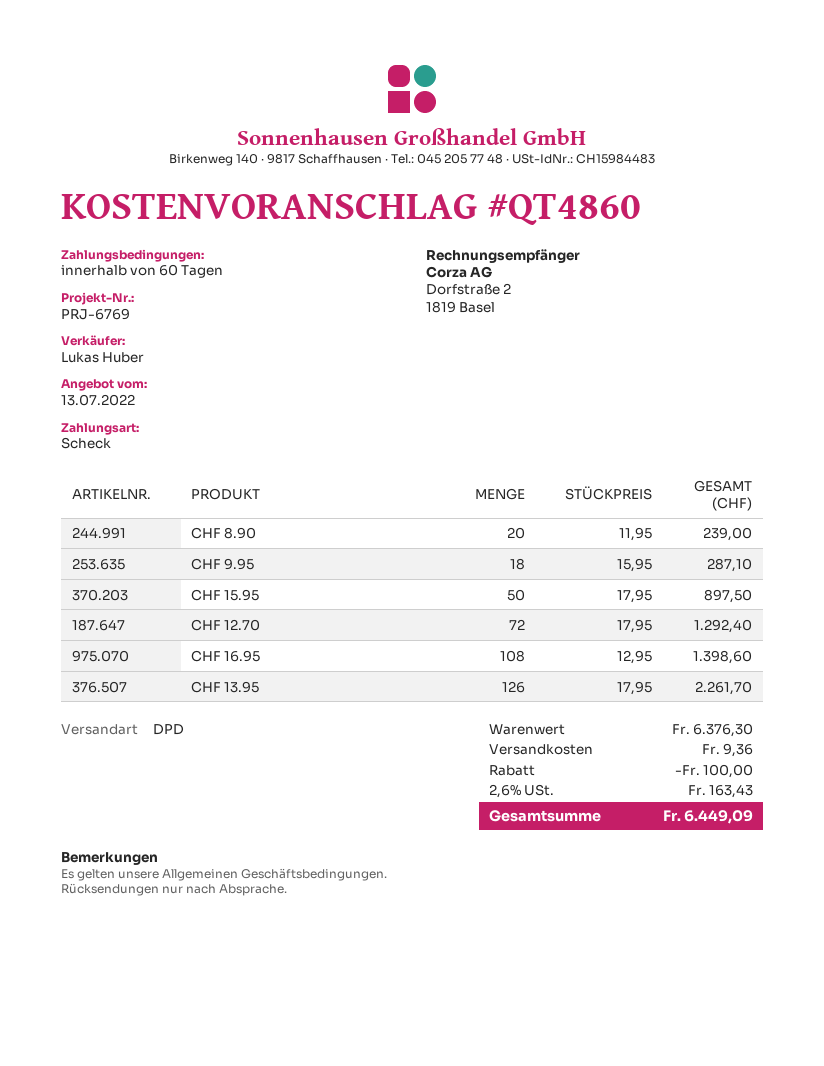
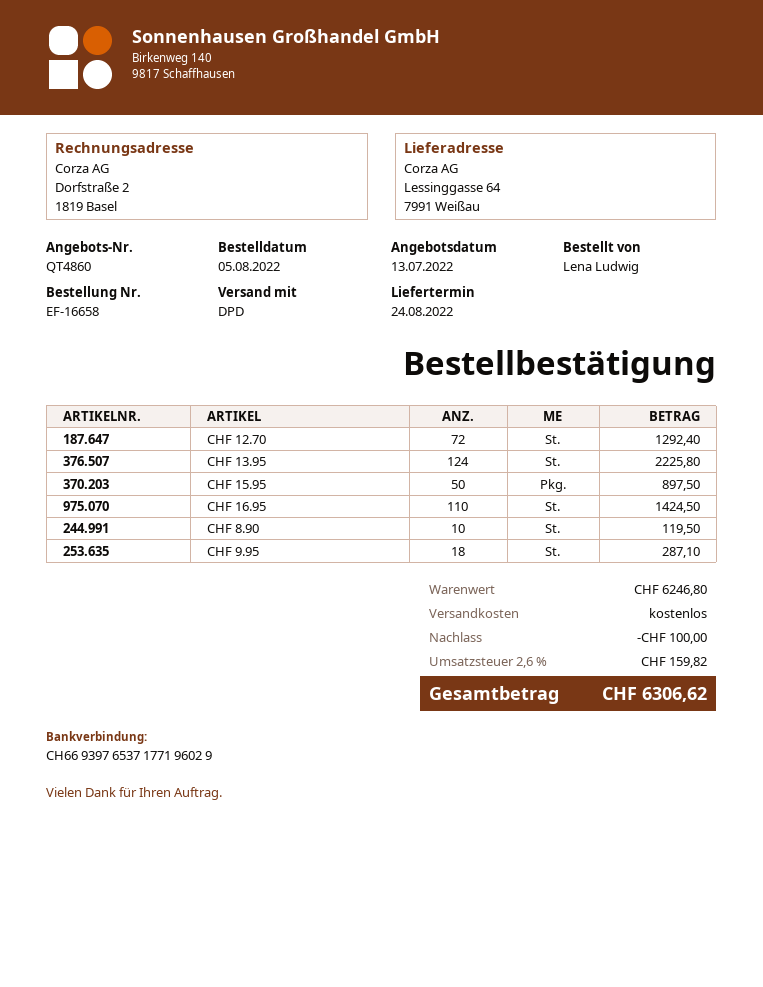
CHF 8.90: 20 for 239.00 -> 10 for 119.50
CHF 16.95: 108 for 1398.60 -> 110 for 1424.50
CHF 13.95: 126 for 2261.70 -> 124 for 2225.80
subtotal: 6376.30 -> 6246.80
shipping: 9.36 -> 0.00
tax: 2.6% = 163.43 -> 2.6% = 159.82
total: 6449.09 -> 6306.62

